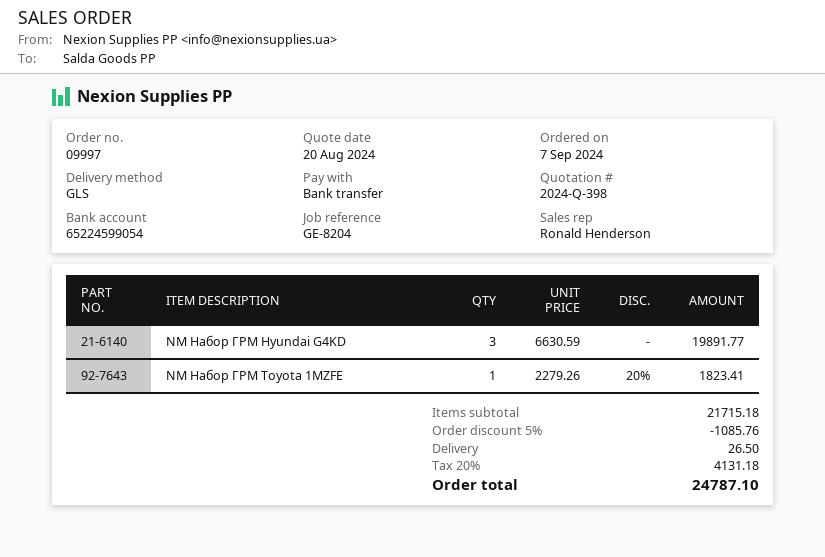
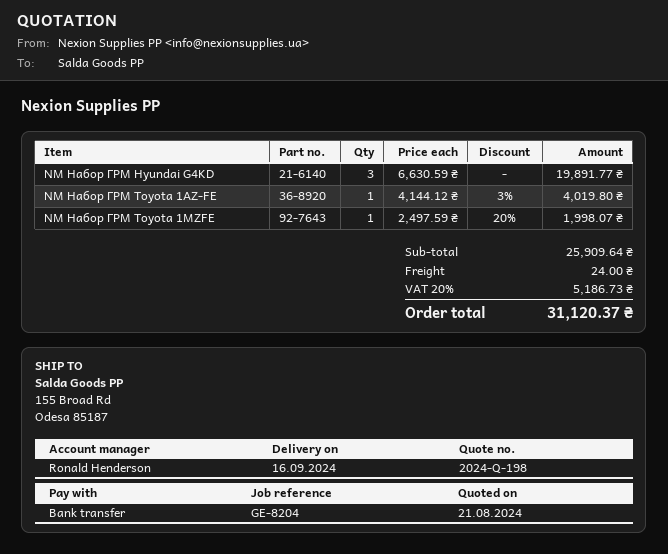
quote number: 2024-Q-398 -> 2024-Q-198
quote date: 2024-08-20 -> 2024-08-21
NM Набор ГРМ Toyota 1MZFE: 1 x 2279.26 - 20% = 1823.41 -> 1 x 2497.59 - 20% = 1998.07
NM Набор ГРМ Toyota 1AZ-FE: none -> 1 x 4144.12 - 3% = 4019.80
subtotal: 21715.18 -> 25909.64
discount: 5% = 1085.76 -> none
shipping: 26.50 -> 24.00
tax: 20% = 4131.18 -> 20% = 5186.73
total: 24787.10 -> 31120.37

